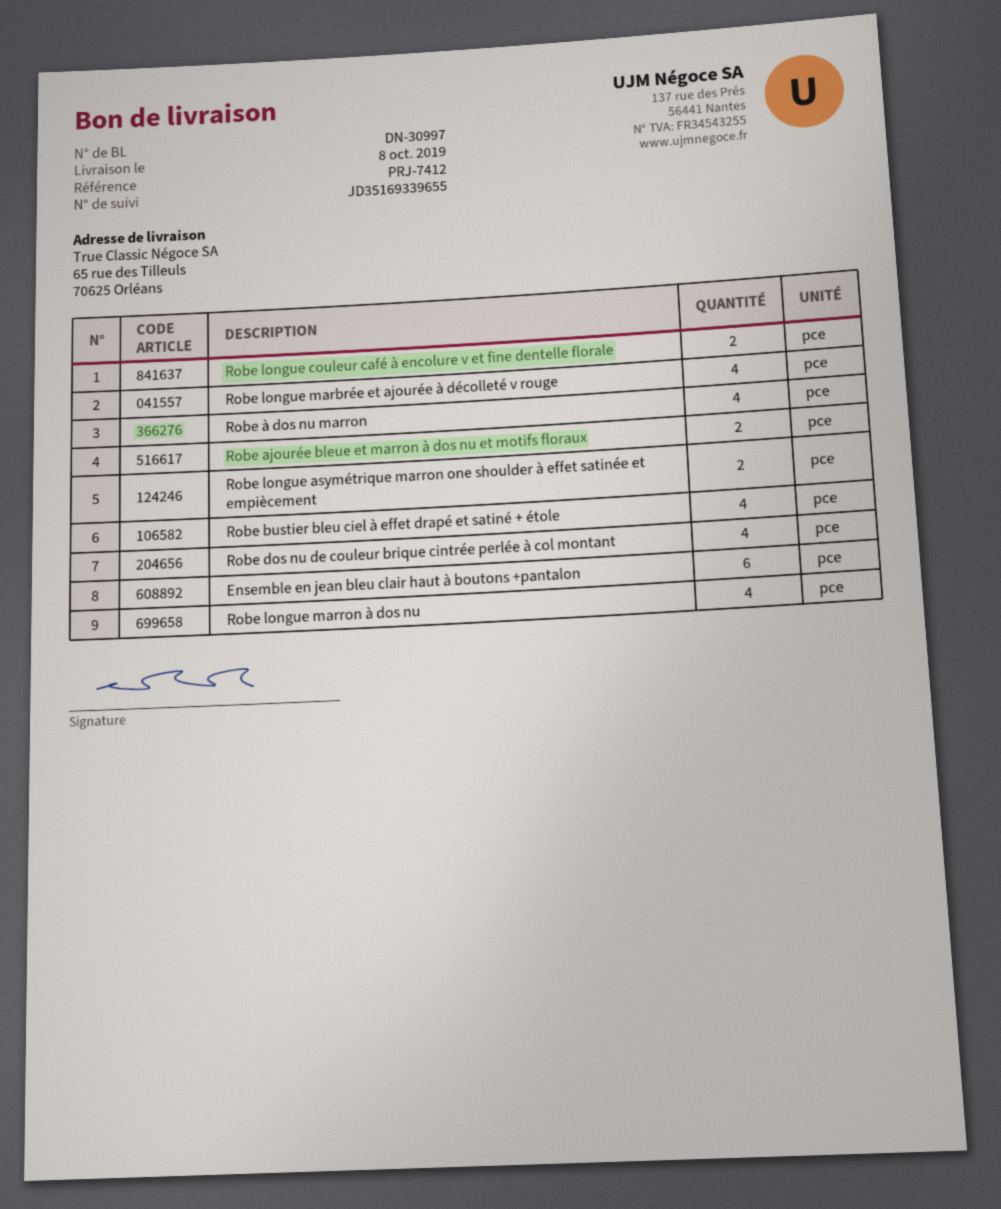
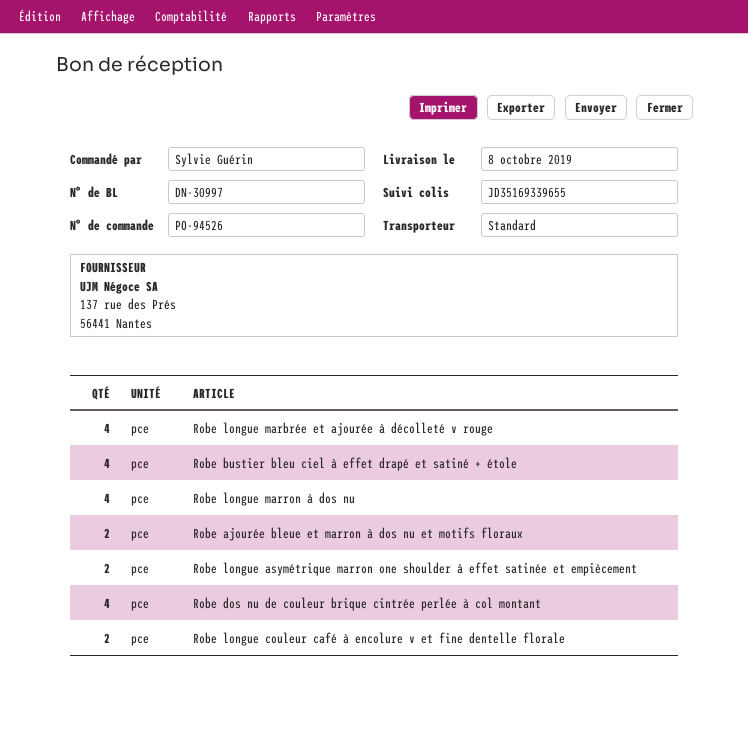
Robe à dos nu marron: 4 -> none
Ensemble en jean bleu clair haut à boutons +pantalon: 6 -> none

